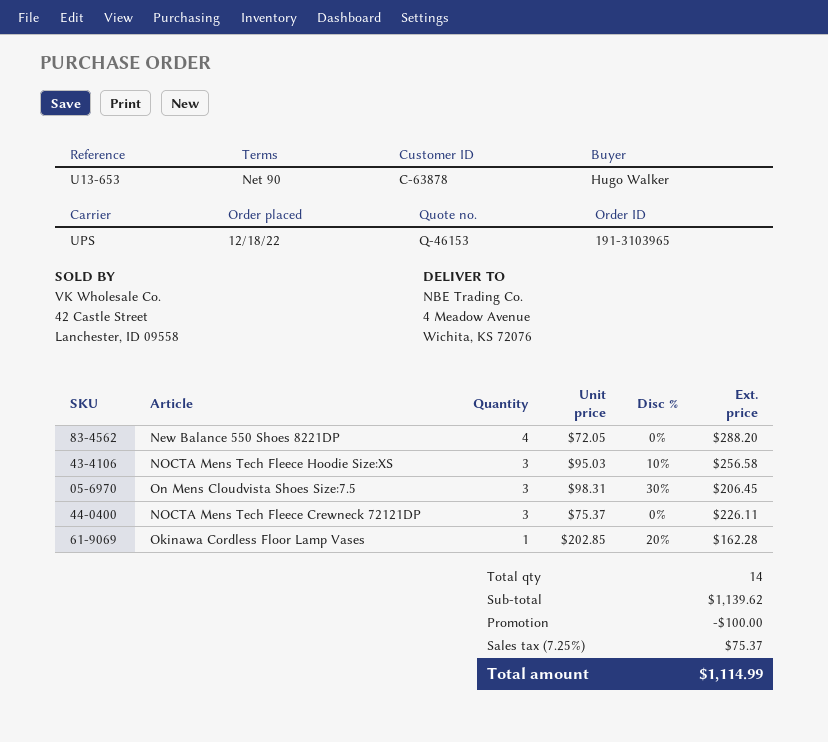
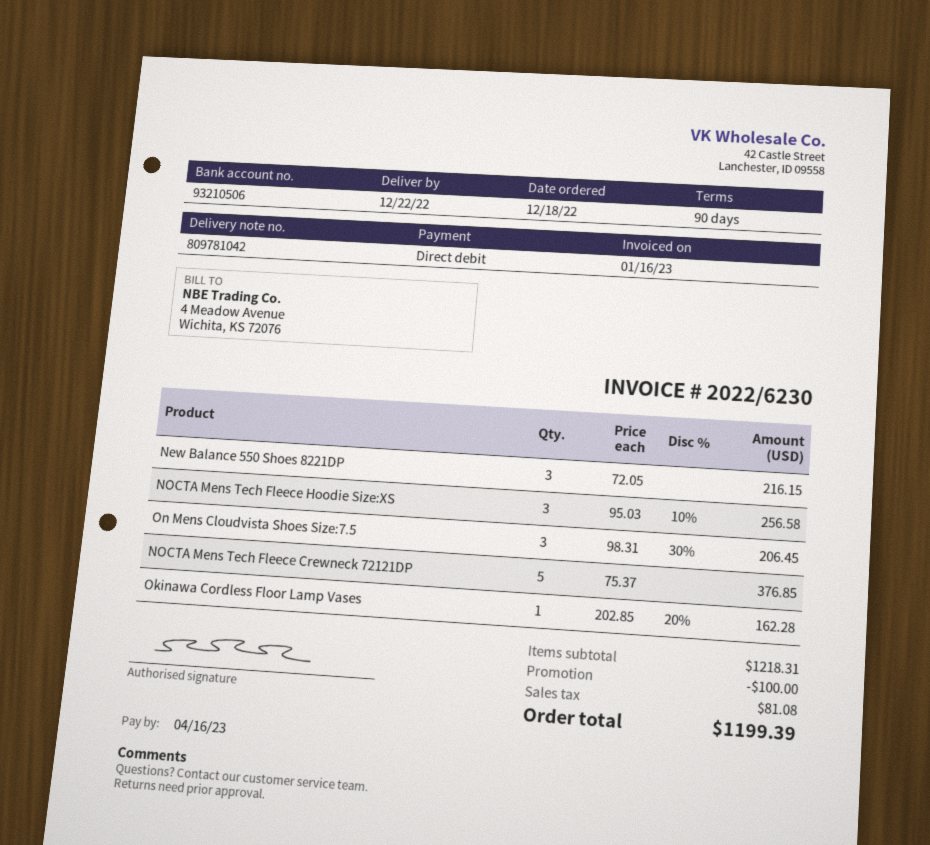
New Balance 550 Shoes 8221DP: 4 x 72.05 = 288.20 -> 3 x 72.05 = 216.15
NOCTA Mens Tech Fleece Crewneck 72121DP: 3 x 75.37 = 226.11 -> 5 x 75.37 = 376.85
subtotal: 1139.62 -> 1218.31
tax: 75.37 -> 81.08
total: 1114.99 -> 1199.39

